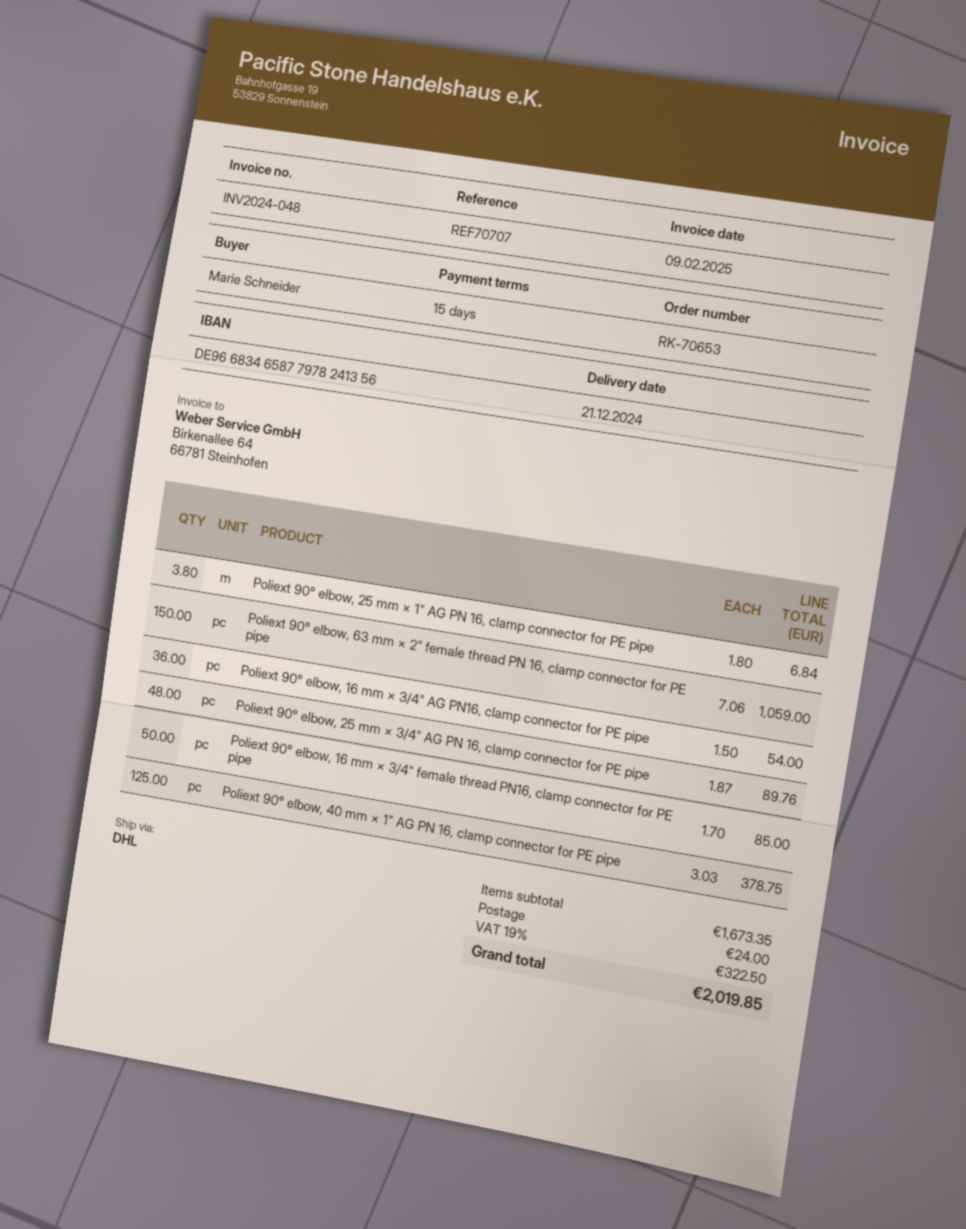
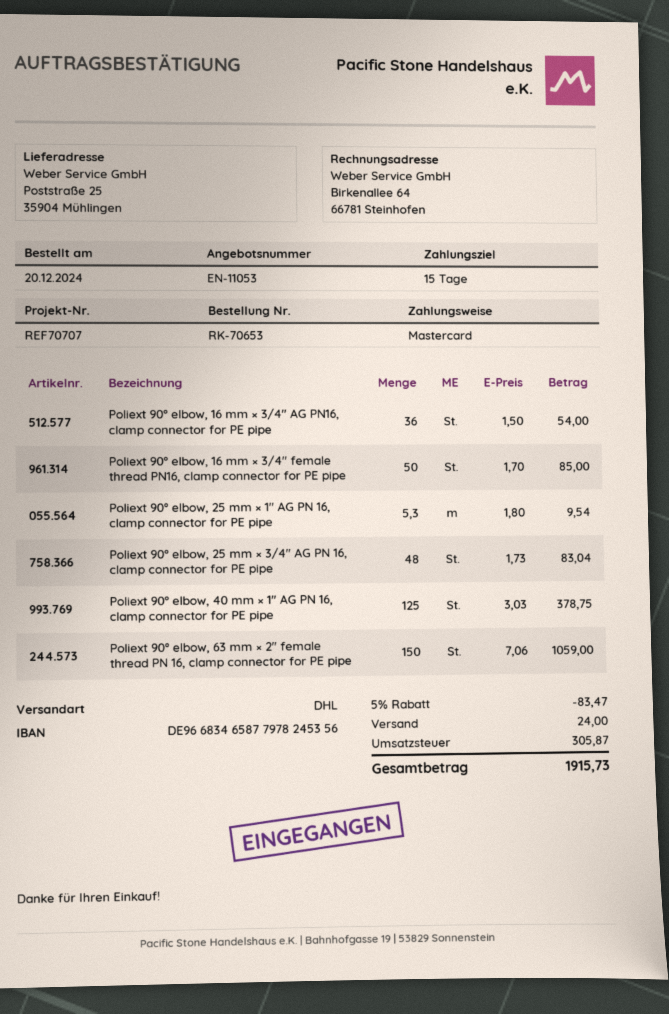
bank account: DE96683465877978241356 -> DE96683465877978245356
Poliext 90° elbow, 25 mm × 1" AG PN 16, clamp connector for PE pipe: 3.8 x 1.80 = 6.84 -> 5.3 x 1.80 = 9.54
Poliext 90° elbow, 25 mm × 3/4" AG PN 16, clamp connector for PE pipe: 48 x 1.87 = 89.76 -> 48 x 1.73 = 83.04
discount: none -> 5% = 83.47
tax: 322.50 -> 305.87
total: 2019.85 -> 1915.73

